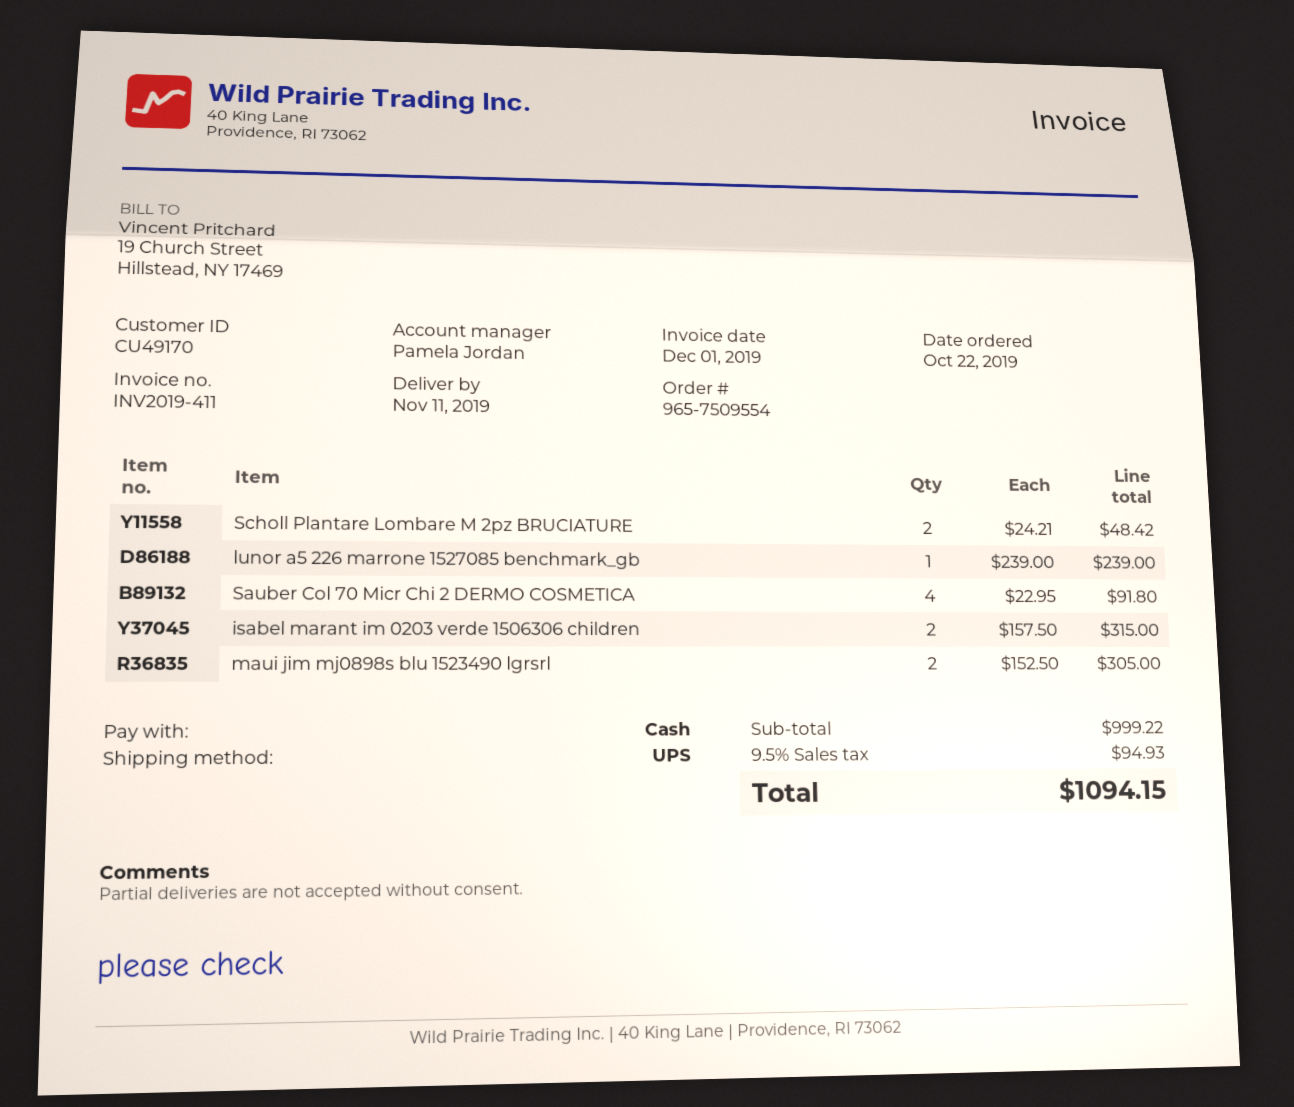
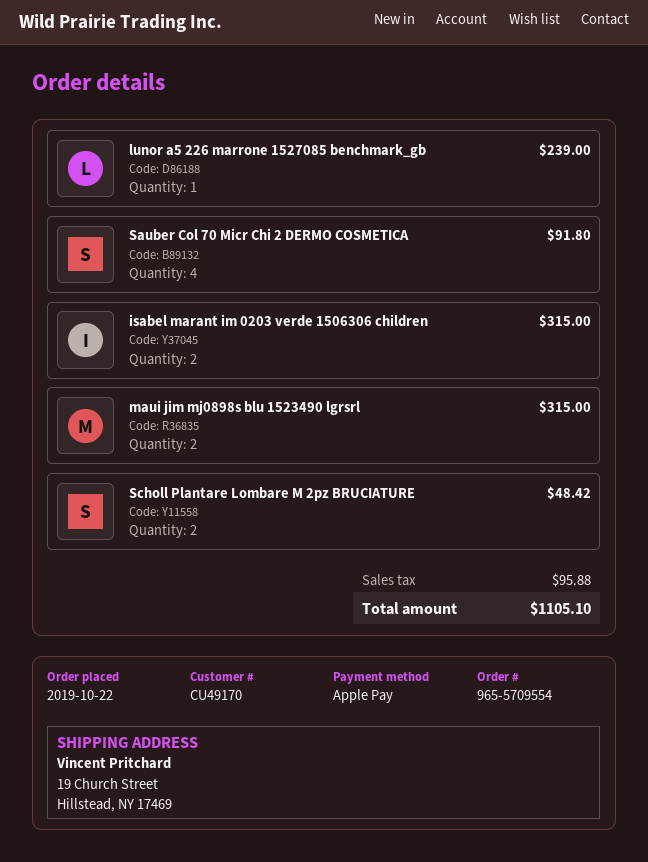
order number: 965-7509554 -> 965-5709554
payment method: cash -> Apple Pay
maui jim mj0898s blu 1523490 lgrsrl: 2 for 305.00 -> 2 for 315.00
tax: 94.93 -> 95.88
total: 1094.15 -> 1105.10

